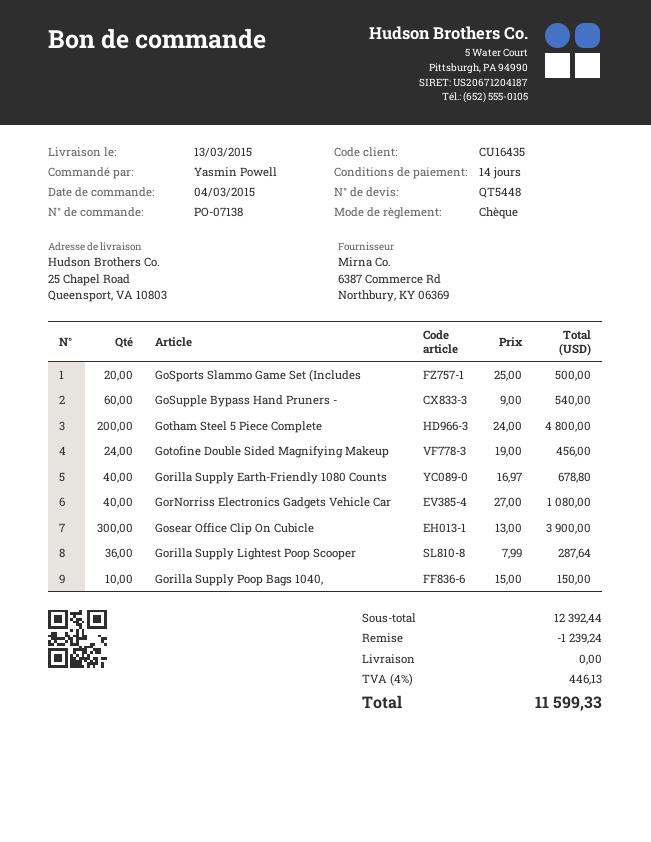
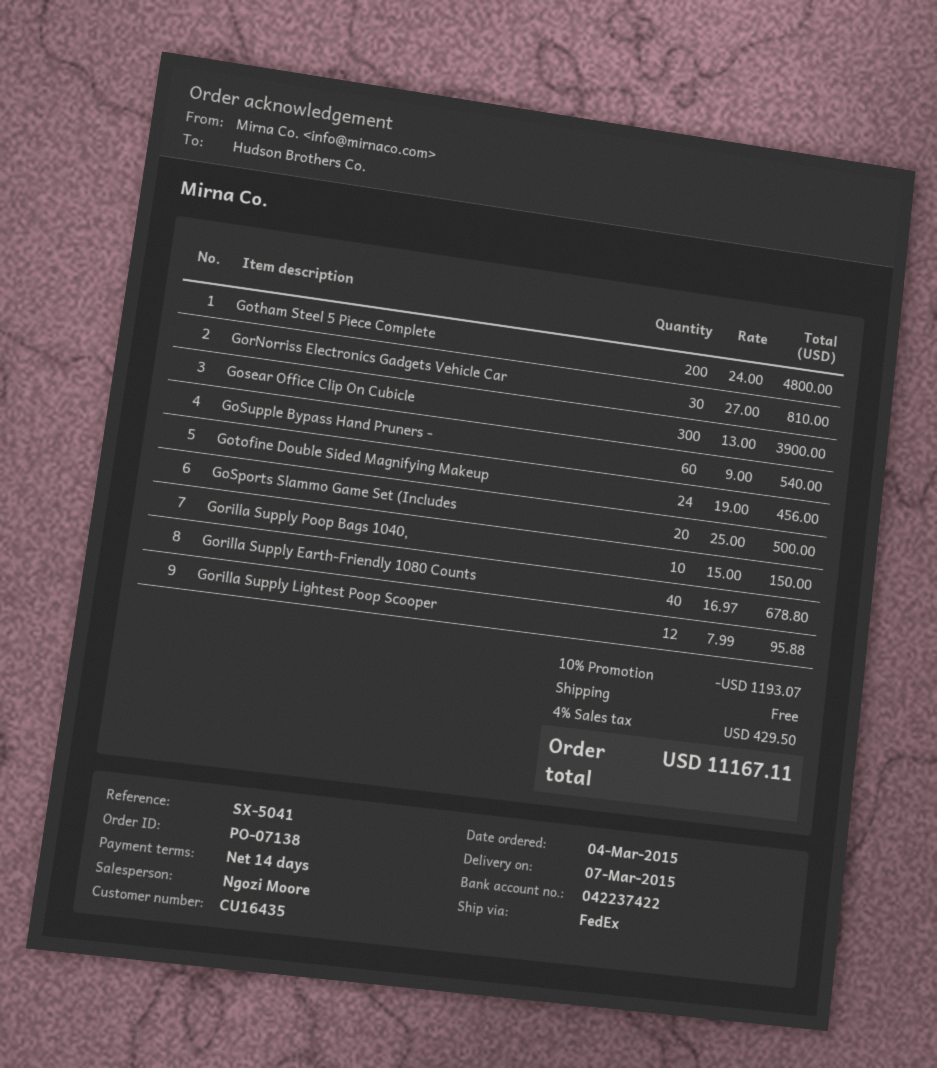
delivery date: 2015-03-13 -> 2015-03-07
GorNorriss Electronics Gadgets Vehicle Car: 40 x 27.00 = 1080.00 -> 30 x 27.00 = 810.00
Gorilla Supply Lightest Poop Scooper: 36 x 7.99 = 287.64 -> 12 x 7.99 = 95.88
discount: 1239.24 -> 1193.07
tax: 4% = 446.13 -> 4% = 429.50
total: 11599.33 -> 11167.11

